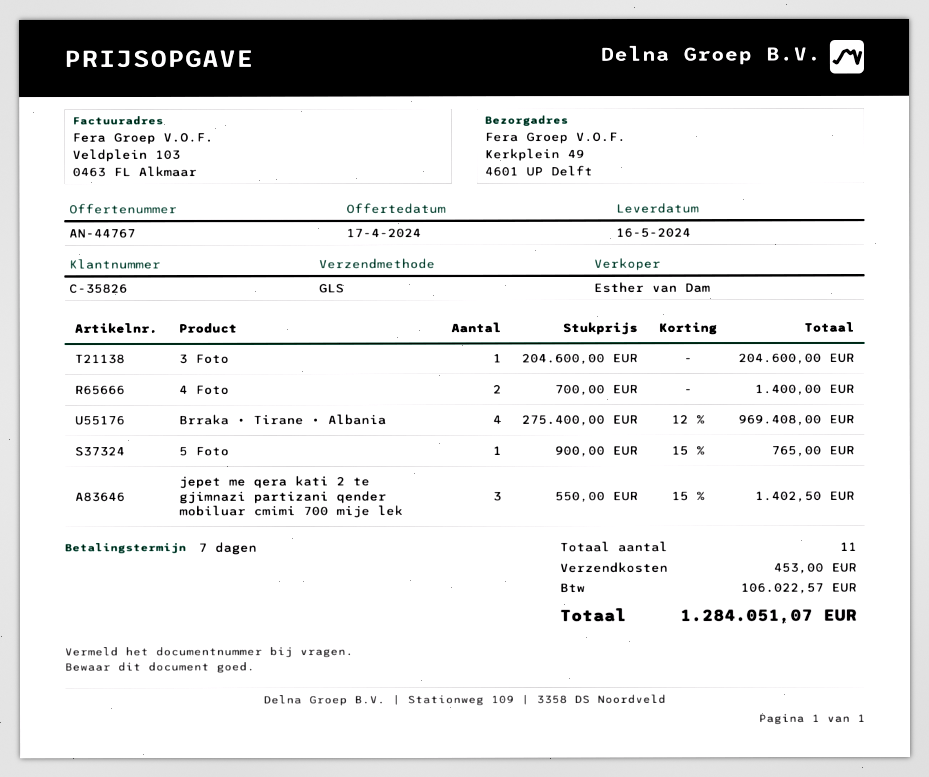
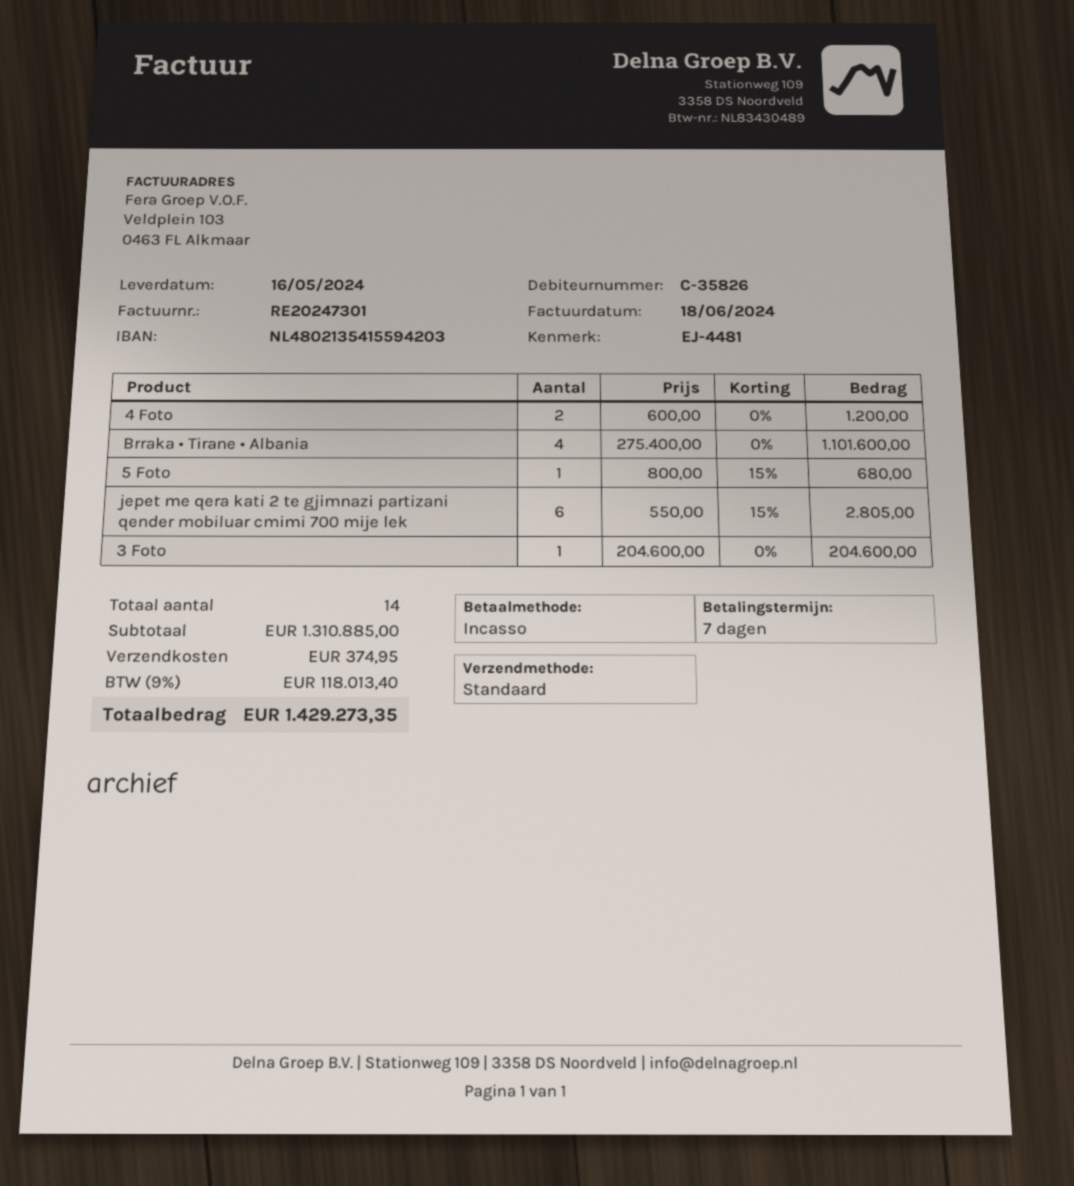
shipping method: GLS -> standard
4 Foto: 2 x 700.00 = 1400.00 -> 2 x 600.00 = 1200.00
Brraka • Tirane • Albania: 4 x 275400.00 - 12% = 969408.00 -> 4 x 275400.00 = 1101600.00
5 Foto: 1 x 900.00 - 15% = 765.00 -> 1 x 800.00 - 15% = 680.00
jepet me qera kati 2 te gjimnazi partizani qender mobiluar cmimi 700 mije lek: 3 x 550.00 - 15% = 1402.50 -> 6 x 550.00 - 15% = 2805.00
total quantity: 11 -> 14
shipping: 453.00 -> 374.95
tax: 106022.57 -> 118013.40
total: 1284051.07 -> 1429273.35

